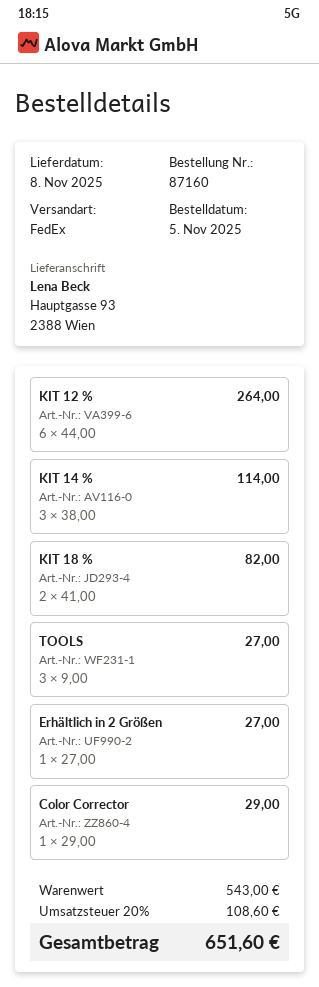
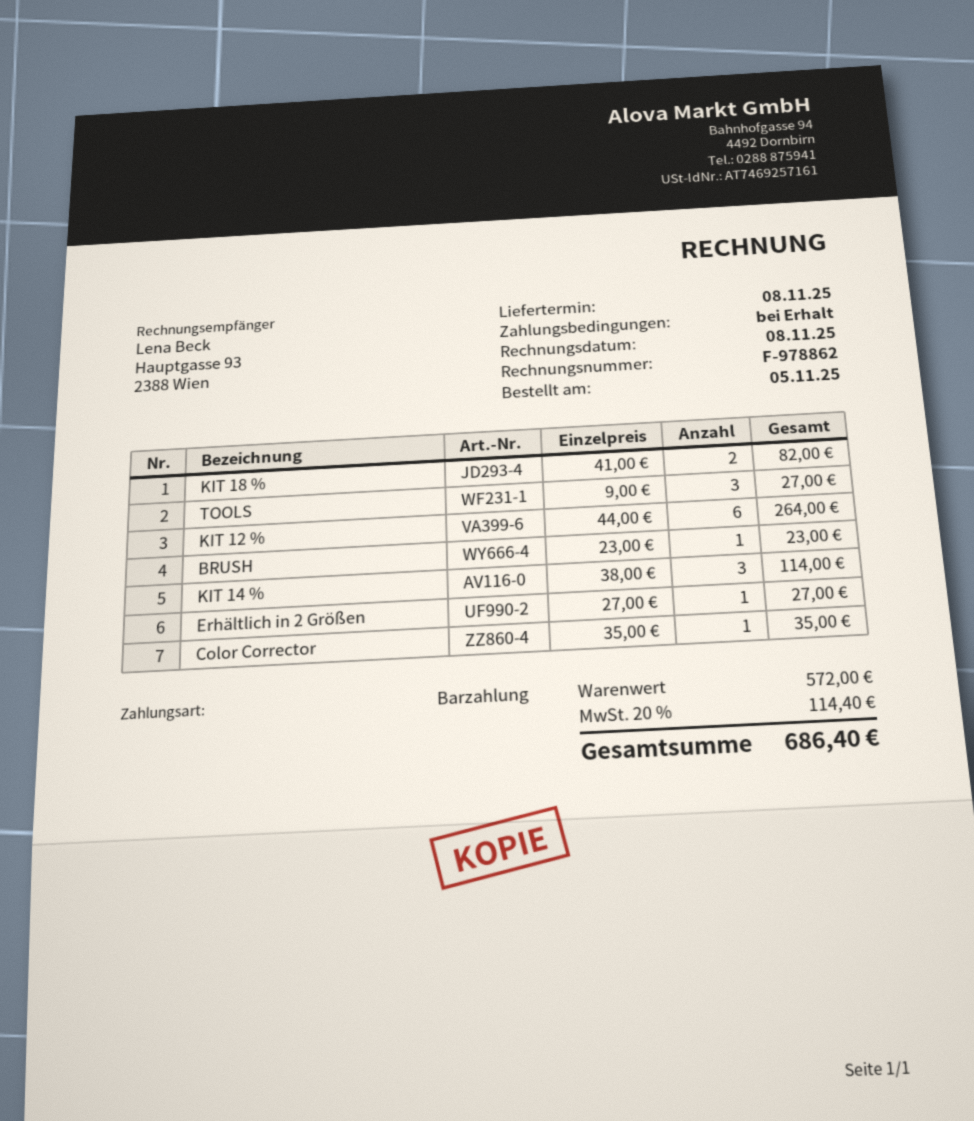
Color Corrector: 1 x 29.00 = 29.00 -> 1 x 35.00 = 35.00
BRUSH: none -> 1 x 23.00 = 23.00
subtotal: 543.00 -> 572.00
tax: 20% = 108.60 -> 20% = 114.40
total: 651.60 -> 686.40

